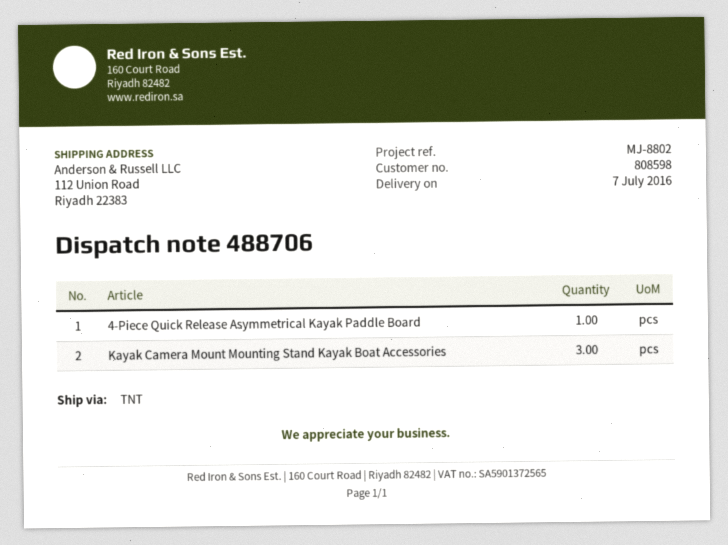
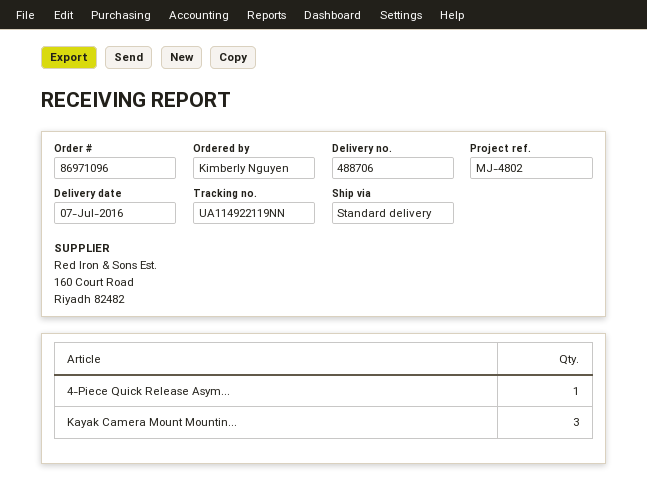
reference: MJ-8802 -> MJ-4802
shipping method: TNT -> standard

